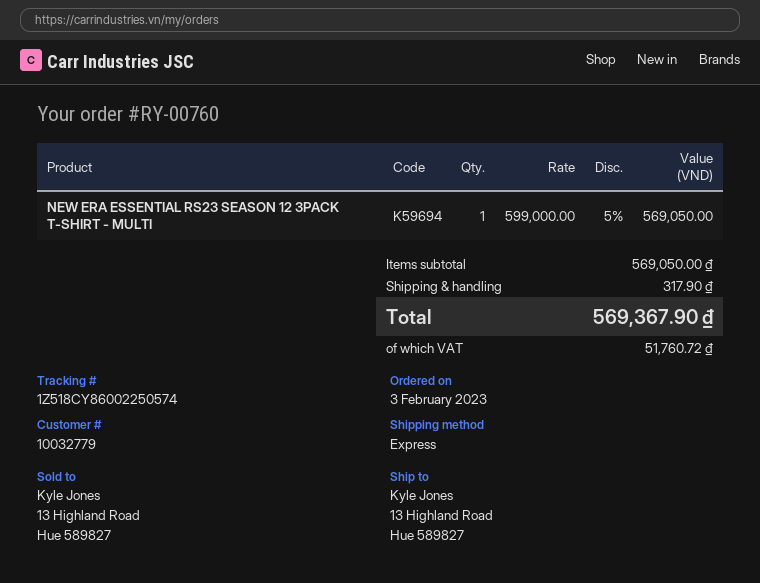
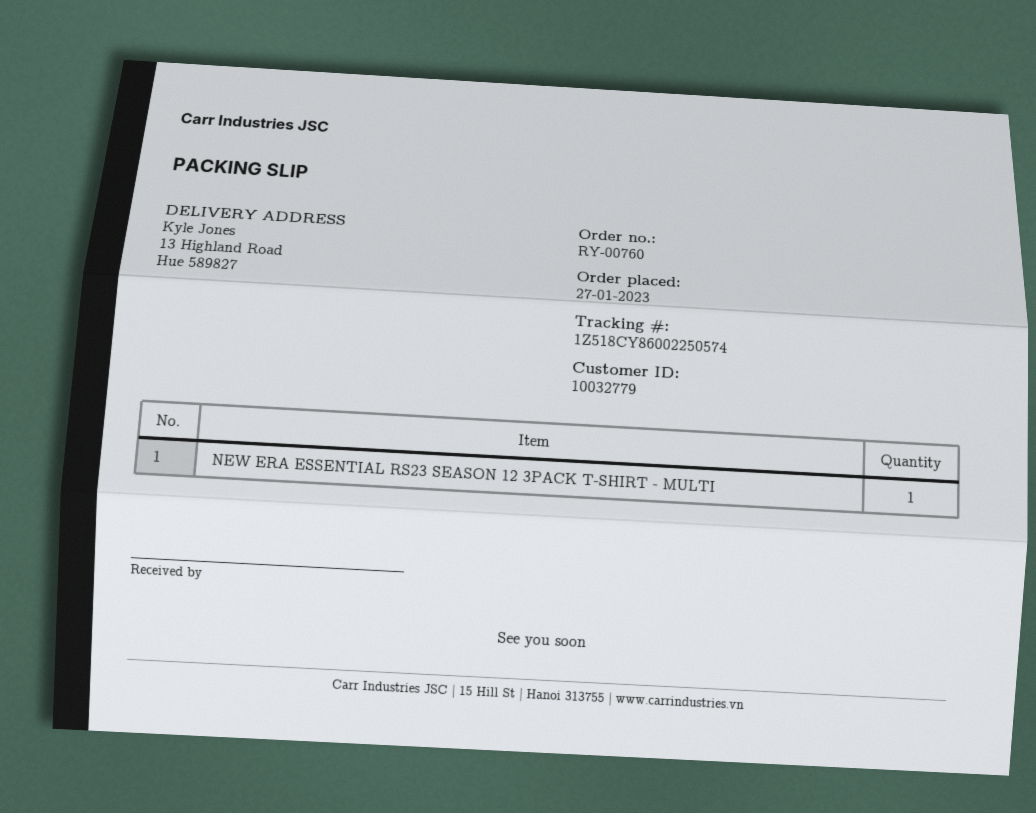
order date: 2023-02-03 -> 2023-01-27

